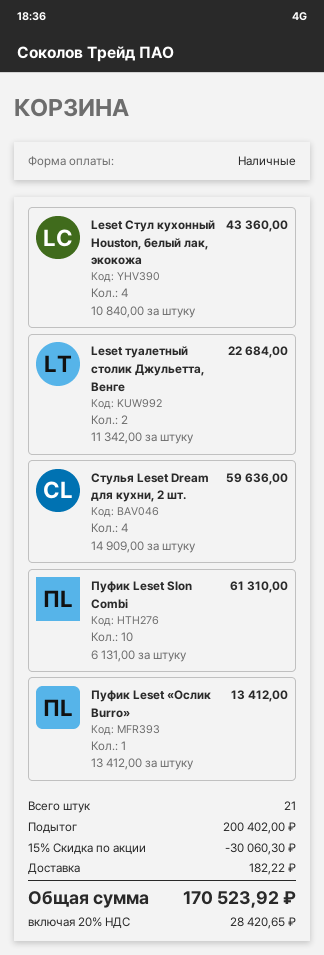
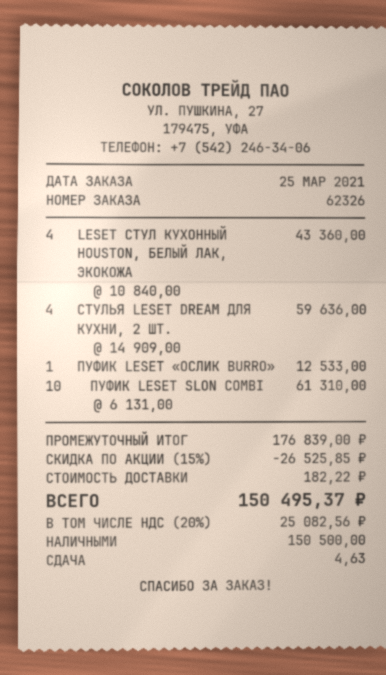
Leset туалетный столик Джульетта, Венге: 2 x 11342.00 = 22684.00 -> none
Пуфик Leset «Ослик Burro»: 1 x 13412.00 = 13412.00 -> 1 x 12533.00 = 12533.00
subtotal: 200402.00 -> 176839.00
discount: 15% = 30060.30 -> 15% = 26525.85
tax: 20% = 28420.65 -> 20% = 25082.56
total: 170523.92 -> 150495.37

